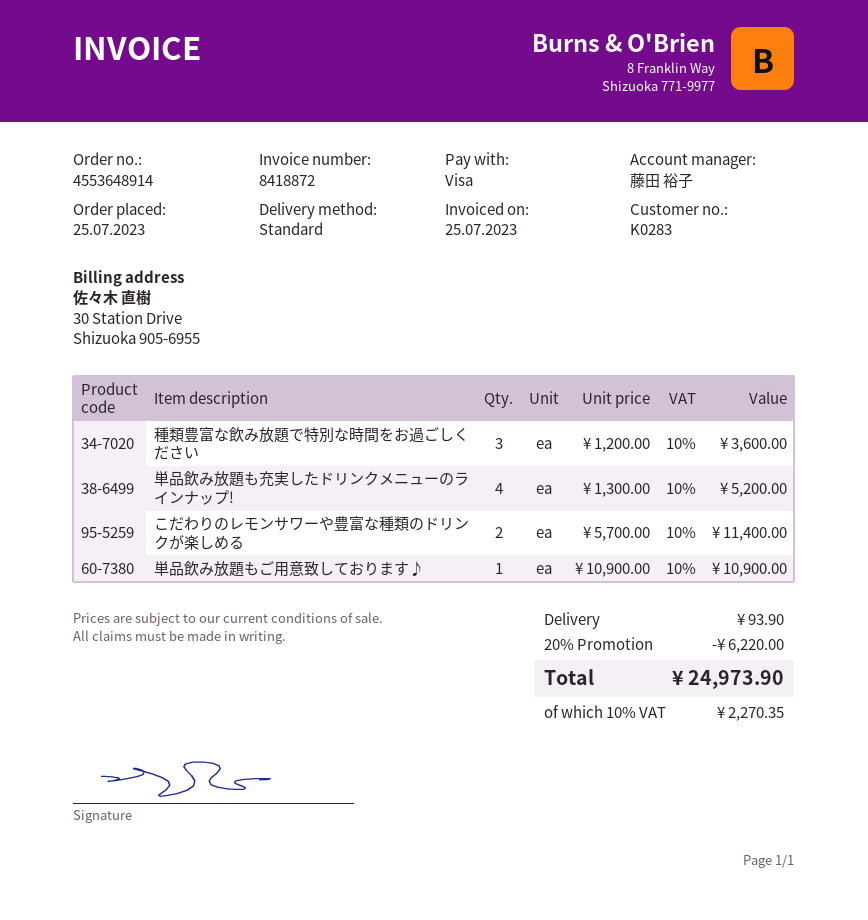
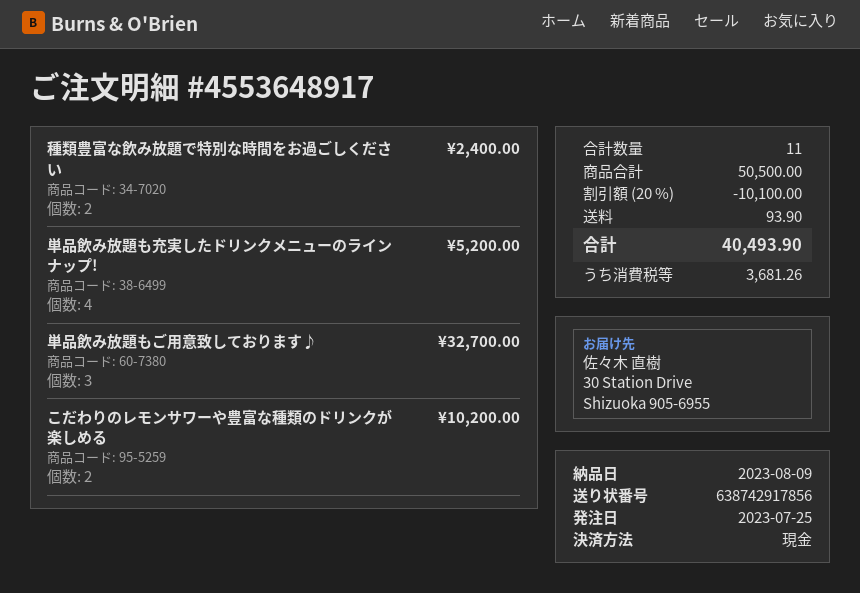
order number: 4553648914 -> 4553648917
payment method: Visa -> cash
種類豊富な飲み放題で特別な時間をお過ごしください: 3 for 3600.00 -> 2 for 2400.00
こだわりのレモンサワーや豊富な種類のドリンクが楽しめる: 2 for 11400.00 -> 2 for 10200.00
単品飲み放題もご用意致しております♪: 1 for 10900.00 -> 3 for 32700.00
discount: 20% = 6220.00 -> 20% = 10100.00
tax: 2270.35 -> 3681.26
total: 24973.90 -> 40493.90

